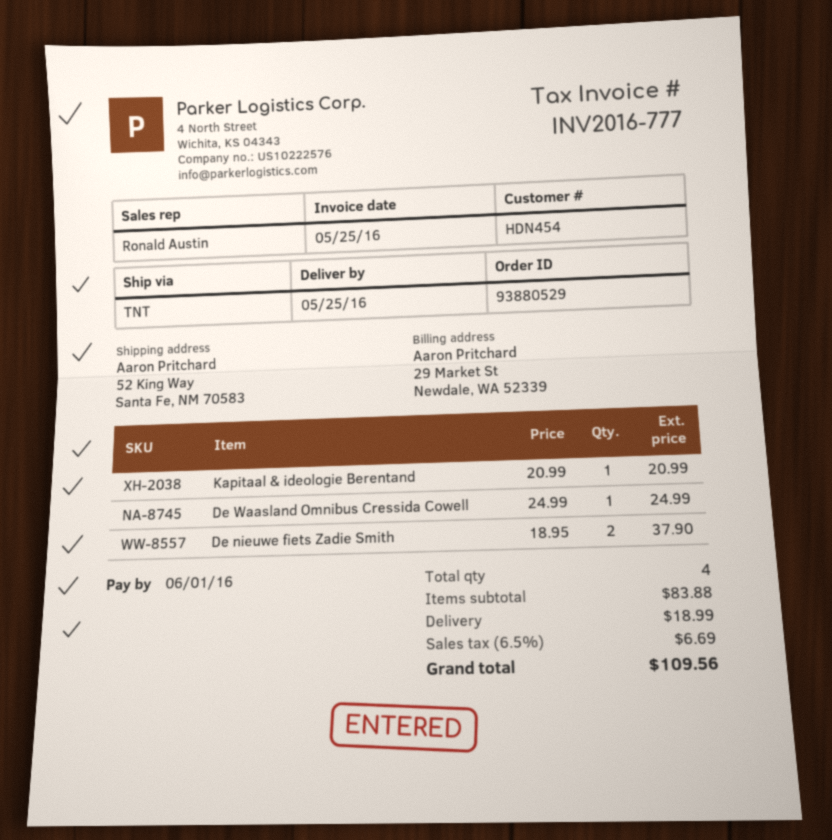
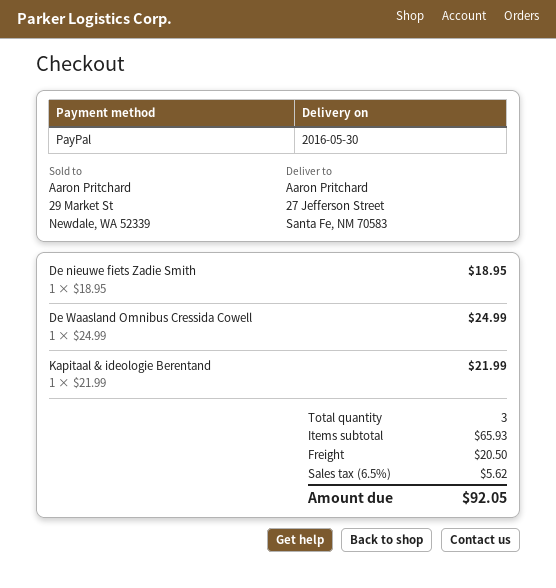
delivery date: 2016-05-25 -> 2016-05-30
ship to: 52 King Way, Santa Fe, NM 70583 -> 27 Jefferson Street, Santa Fe, NM 70583
Kapitaal & ideologie Berentand: 1 x 20.99 = 20.99 -> 1 x 21.99 = 21.99
De nieuwe fiets Zadie Smith: 2 x 18.95 = 37.90 -> 1 x 18.95 = 18.95
total quantity: 4 -> 3
subtotal: 83.88 -> 65.93
shipping: 18.99 -> 20.50
tax: 6.5% = 6.69 -> 6.5% = 5.62
total: 109.56 -> 92.05

